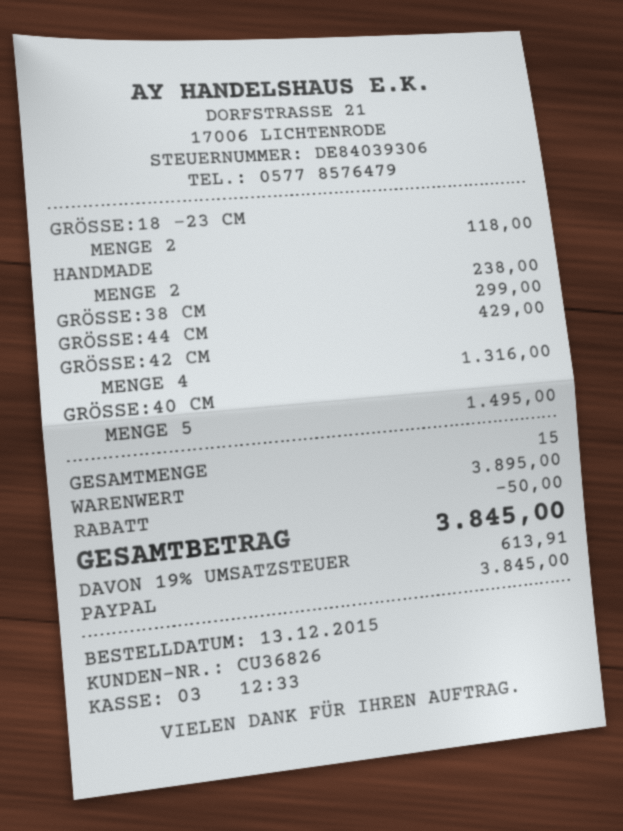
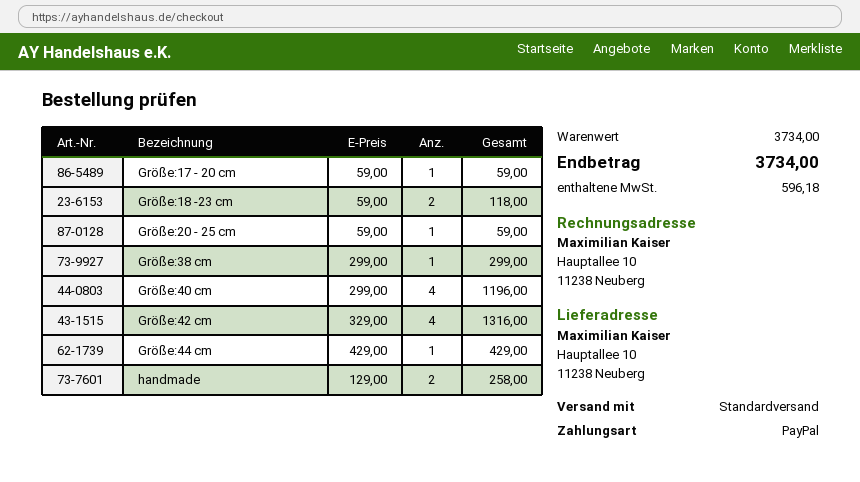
HANDMADE: 2 for 238.00 -> 2 for 258.00
GRÖSSE:40 CM: 5 for 1495.00 -> 4 for 1196.00
Größe:17 - 20 cm: none -> 1 for 59.00
Größe:20 - 25 cm: none -> 1 for 59.00
subtotal: 3895.00 -> 3734.00
discount: 50.00 -> none
tax: 613.91 -> 596.18
total: 3845.00 -> 3734.00

